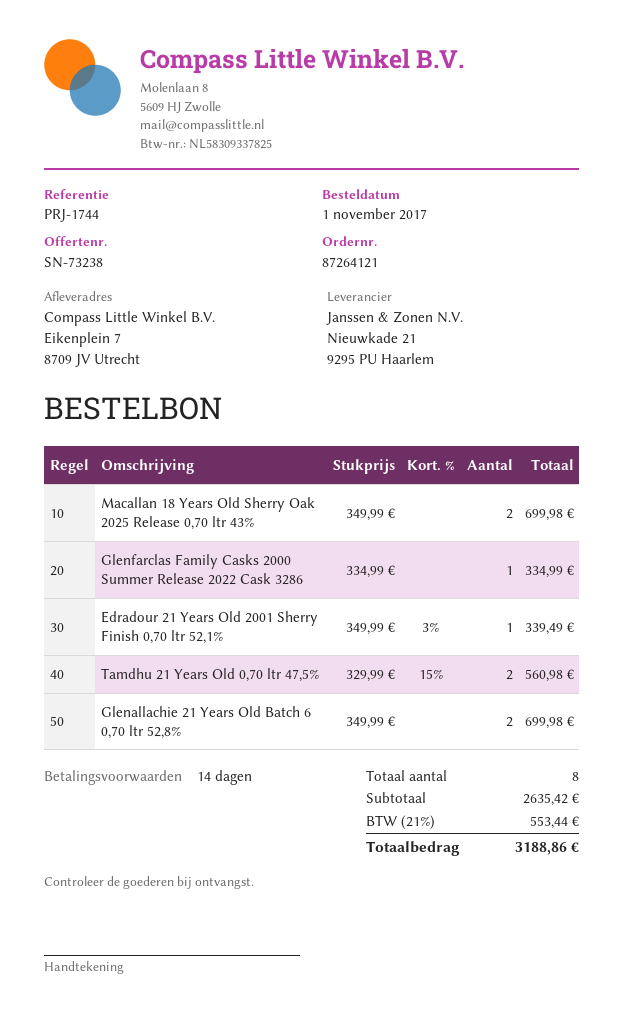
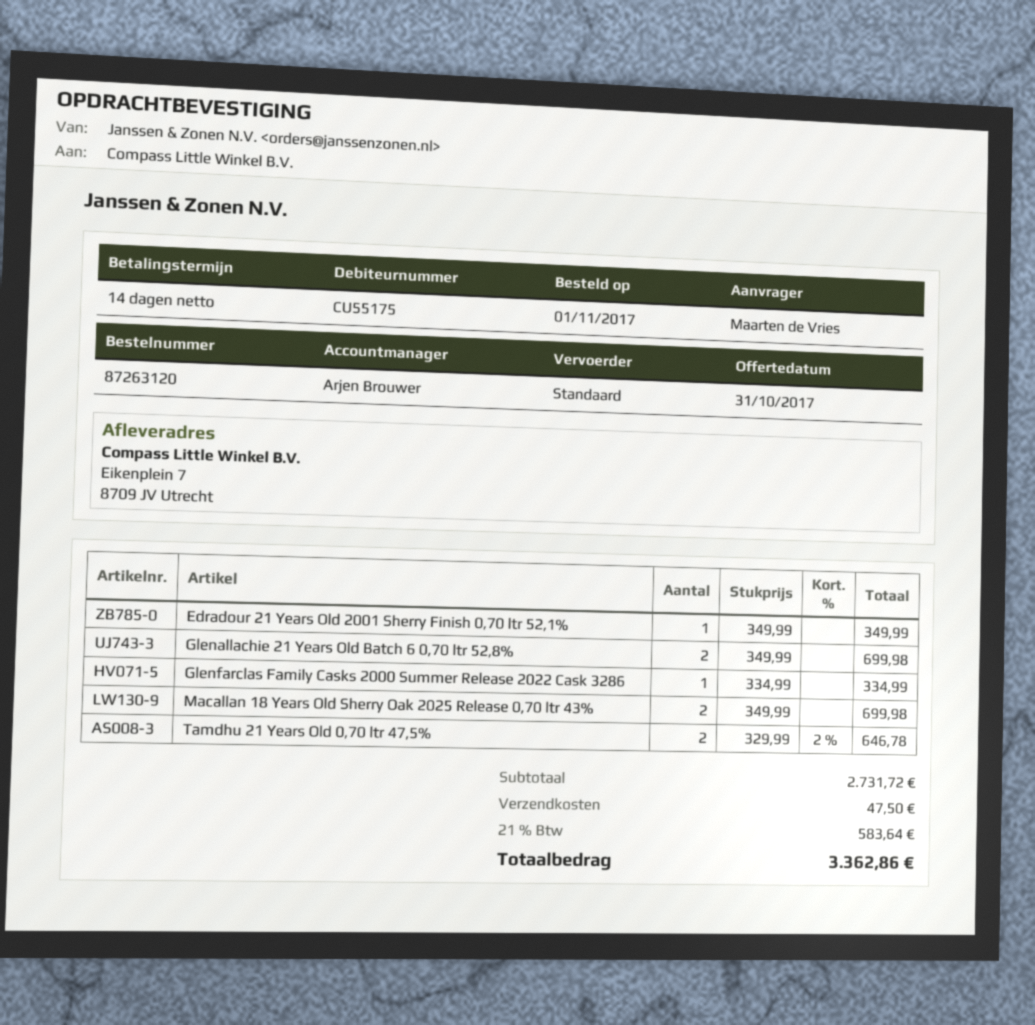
order number: 87264121 -> 87263120
Edradour 21 Years Old 2001 Sherry Finish 0,70 ltr 52,1%: 1 x 349.99 - 3% = 339.49 -> 1 x 349.99 = 349.99
Tamdhu 21 Years Old 0,70 ltr 47,5%: 2 x 329.99 - 15% = 560.98 -> 2 x 329.99 - 2% = 646.78
subtotal: 2635.42 -> 2731.72
shipping: none -> 47.50
tax: 21% = 553.44 -> 21% = 583.64
total: 3188.86 -> 3362.86

